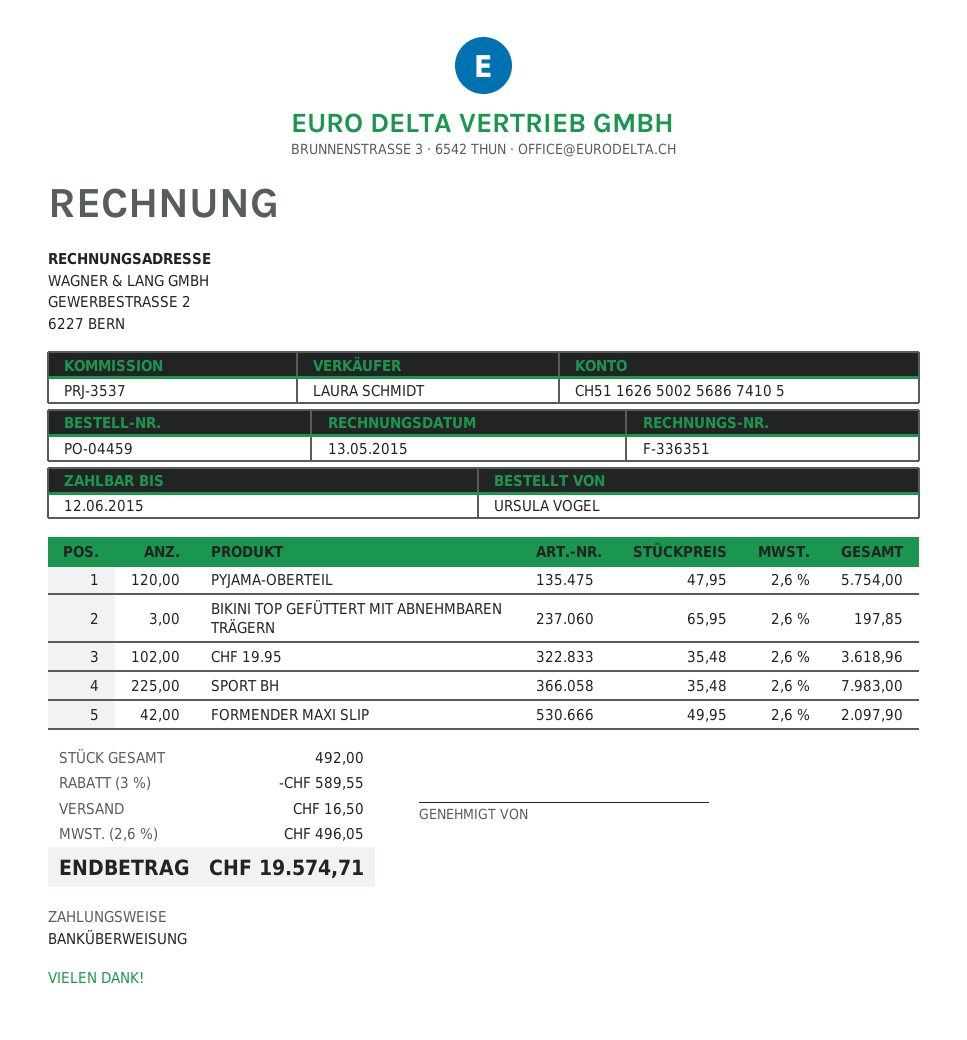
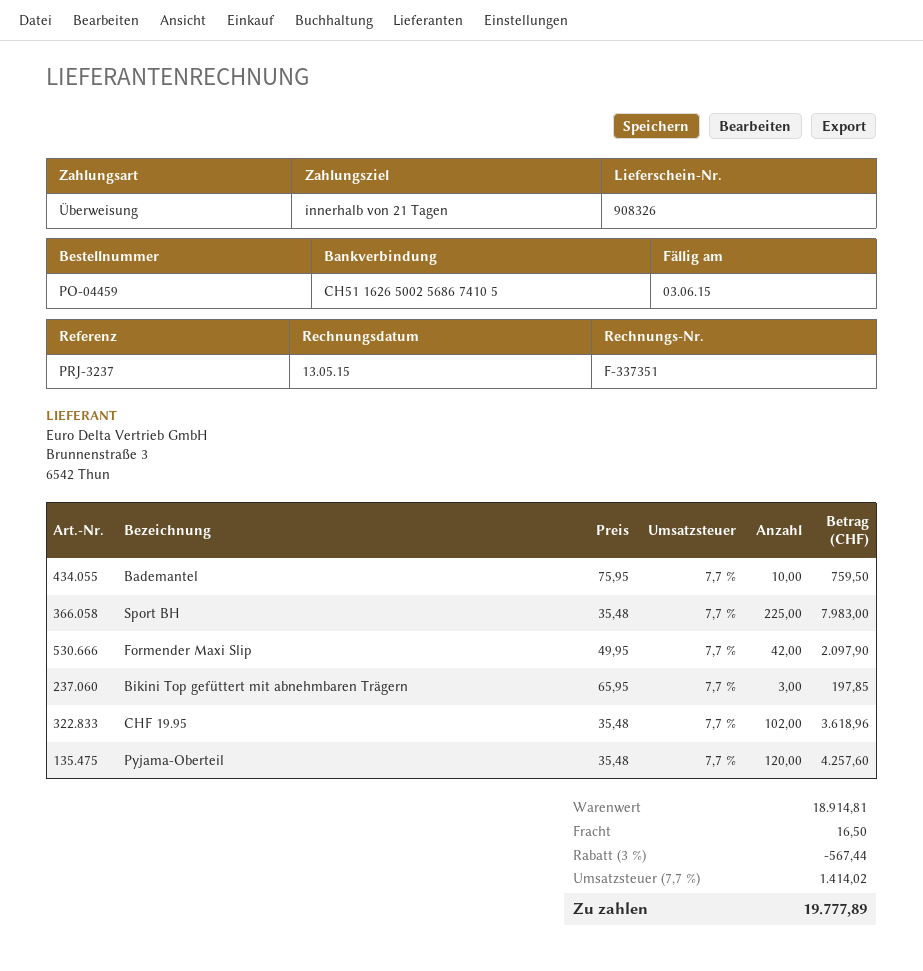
invoice number: F-336351 -> F-337351
due date: 2015-06-12 -> 2015-06-03
reference: PRJ-3537 -> PRJ-3237
PYJAMA-OBERTEIL: 120 x 47.95 = 5754.00 -> 120 x 35.48 = 4257.60
Bademantel: none -> 10 x 75.95 = 759.50
discount: 3% = 589.55 -> 3% = 567.44
tax: 2.6% = 496.05 -> 7.7% = 1414.02
total: 19574.71 -> 19777.89

